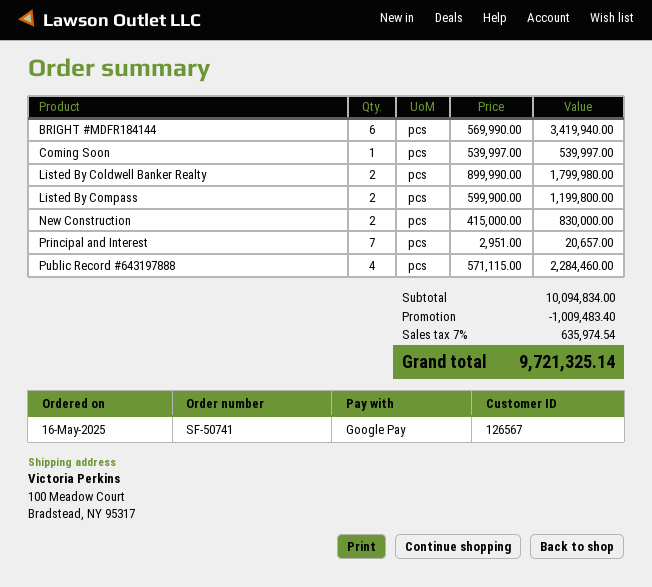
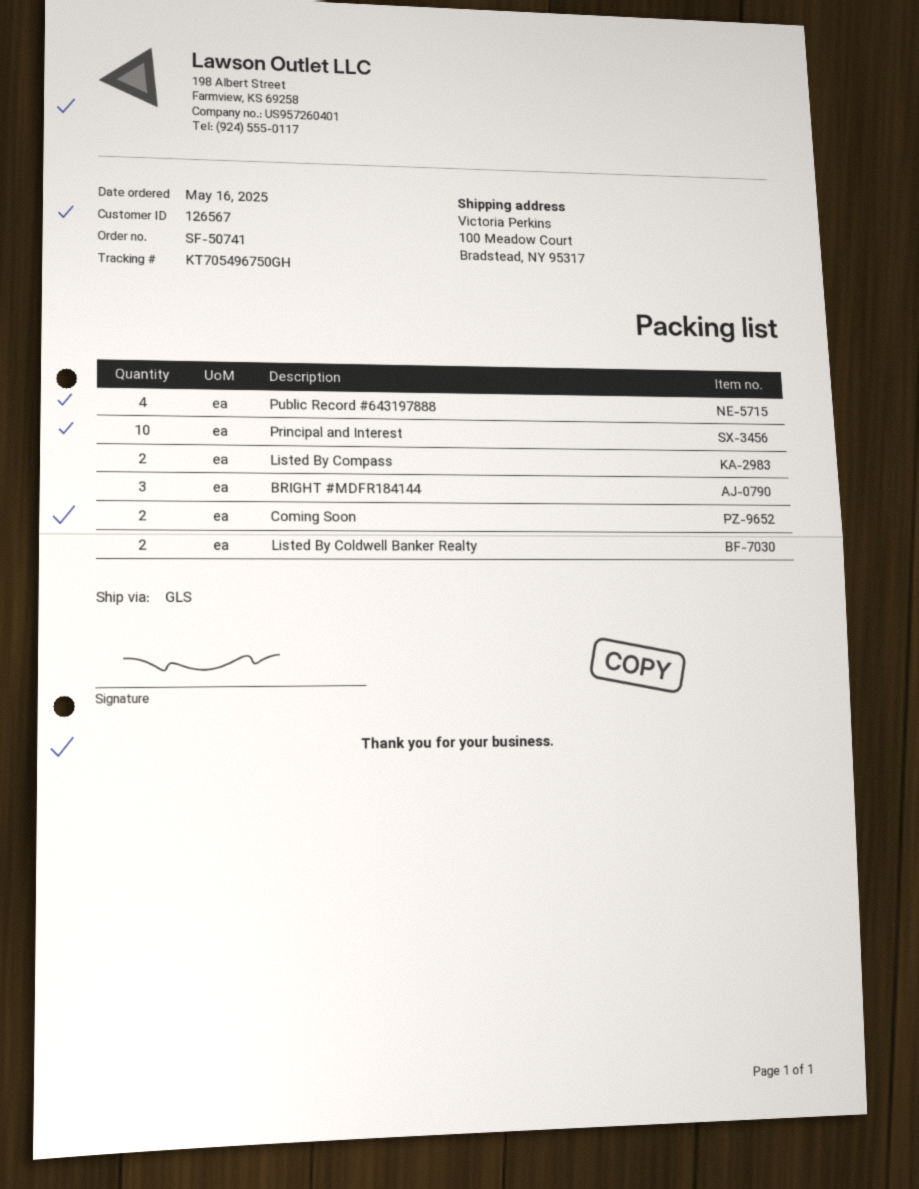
BRIGHT #MDFR184144: 6 -> 3
Coming Soon: 1 -> 2
New Construction: 2 -> none
Principal and Interest: 7 -> 10

